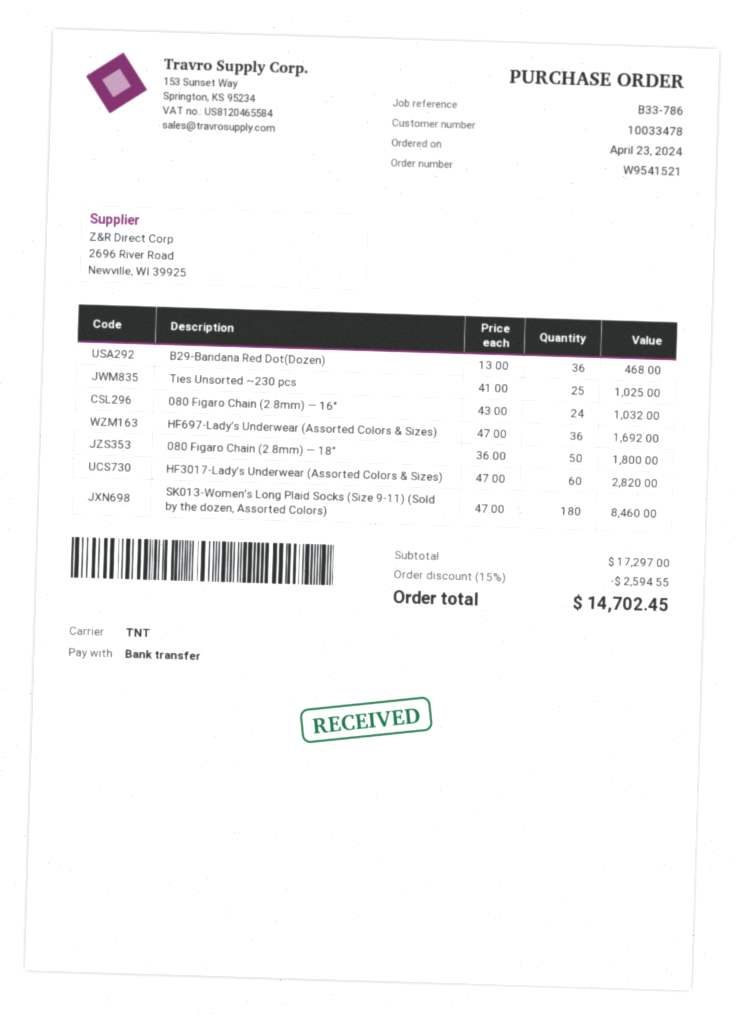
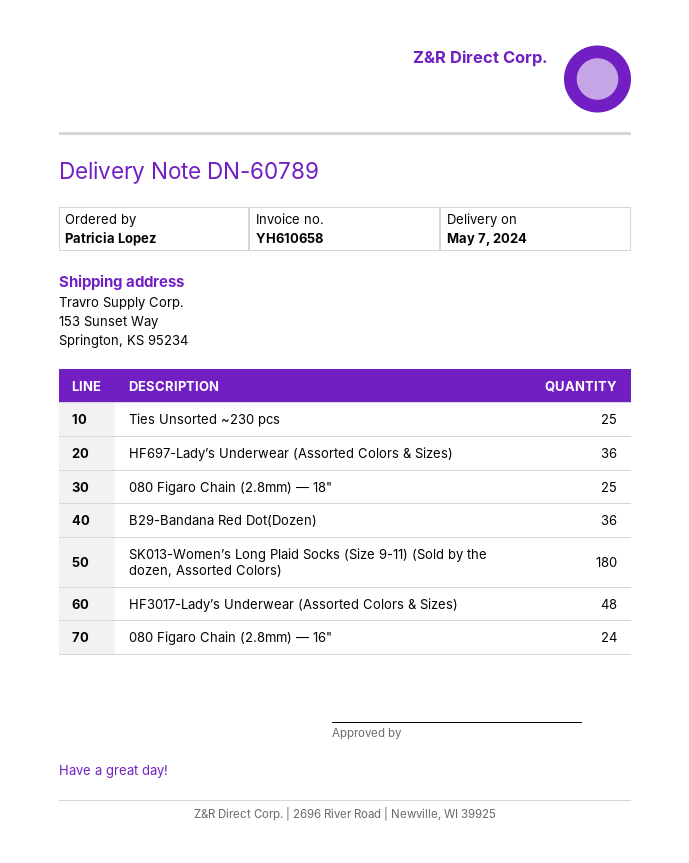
080 Figaro Chain (2.8mm) — 18": 50 -> 25
HF3017-Lady’s Underwear (Assorted Colors & Sizes): 60 -> 48

